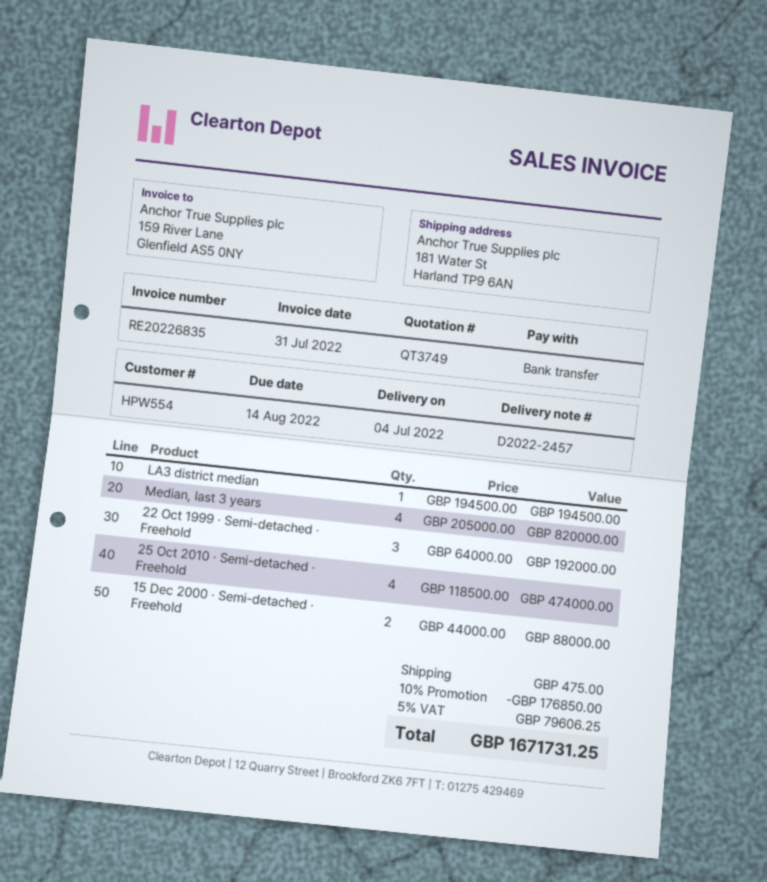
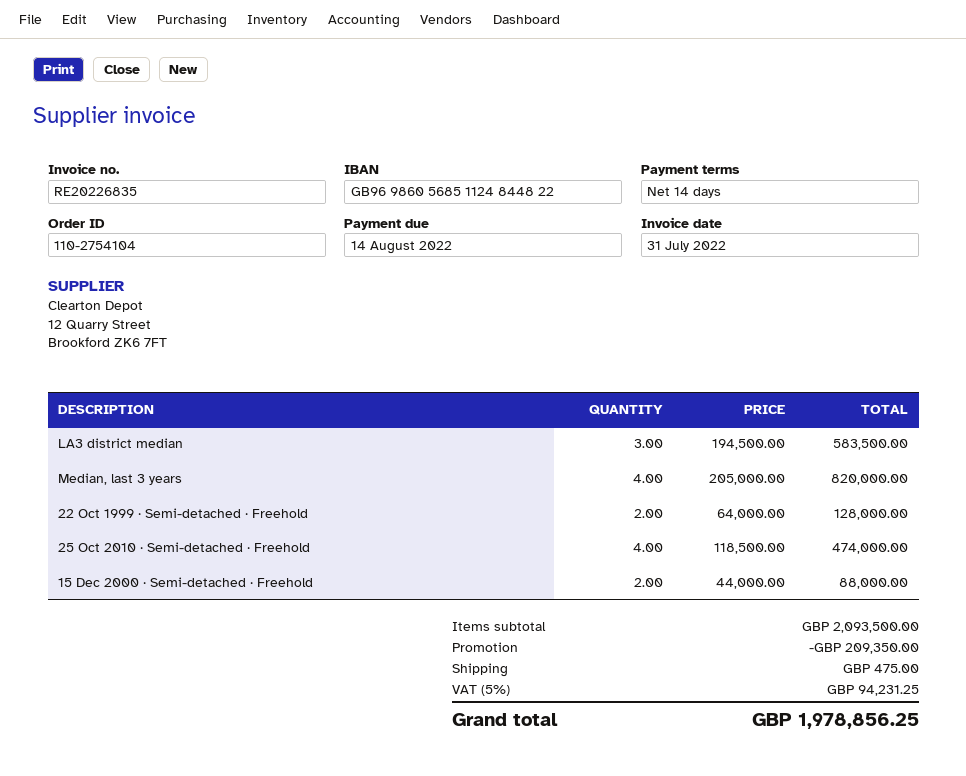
LA3 district median: 1 x 194500.00 = 194500.00 -> 3 x 194500.00 = 583500.00
22 Oct 1999 · Semi-detached · Freehold: 3 x 64000.00 = 192000.00 -> 2 x 64000.00 = 128000.00
discount: 176850.00 -> 209350.00
tax: 5% = 79606.25 -> 5% = 94231.25
total: 1671731.25 -> 1978856.25

